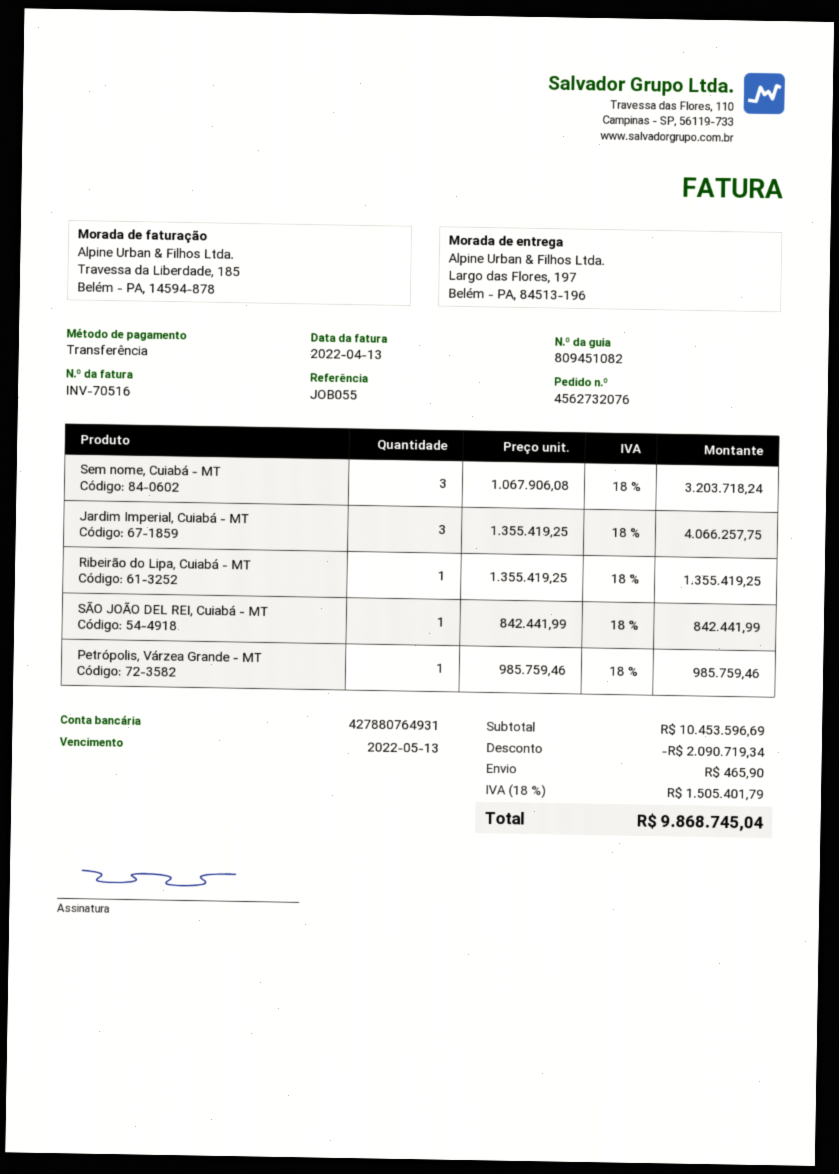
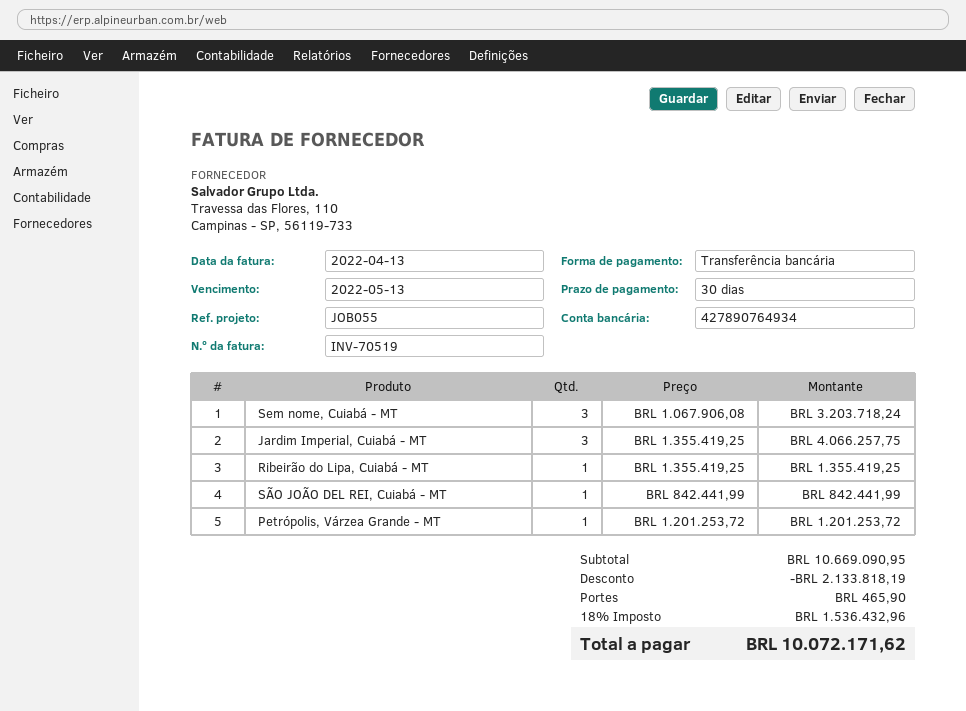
invoice number: INV-70516 -> INV-70519
bank account: 427880764931 -> 427890764934
Petrópolis, Várzea Grande - MT: 1 x 985759.46 = 985759.46 -> 1 x 1201253.72 = 1201253.72
subtotal: 10453596.69 -> 10669090.95
discount: 2090719.34 -> 2133818.19
tax: 18% = 1505401.79 -> 18% = 1536432.96
total: 9868745.04 -> 10072171.62

